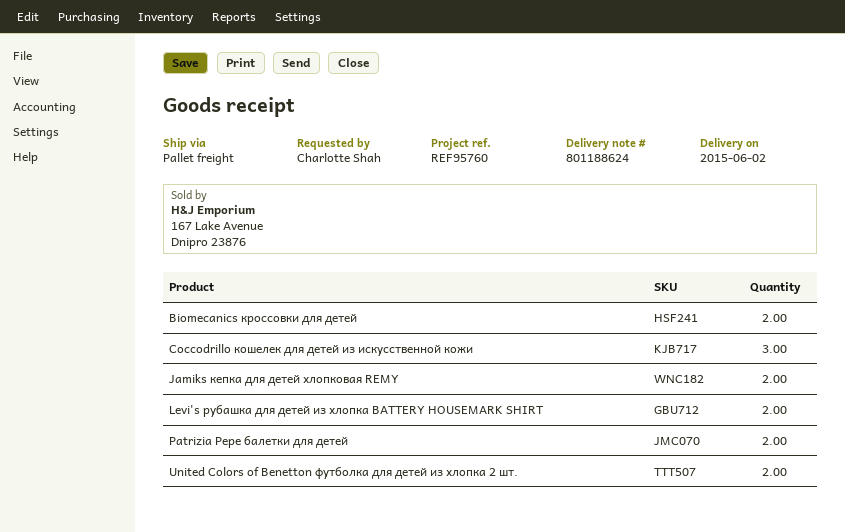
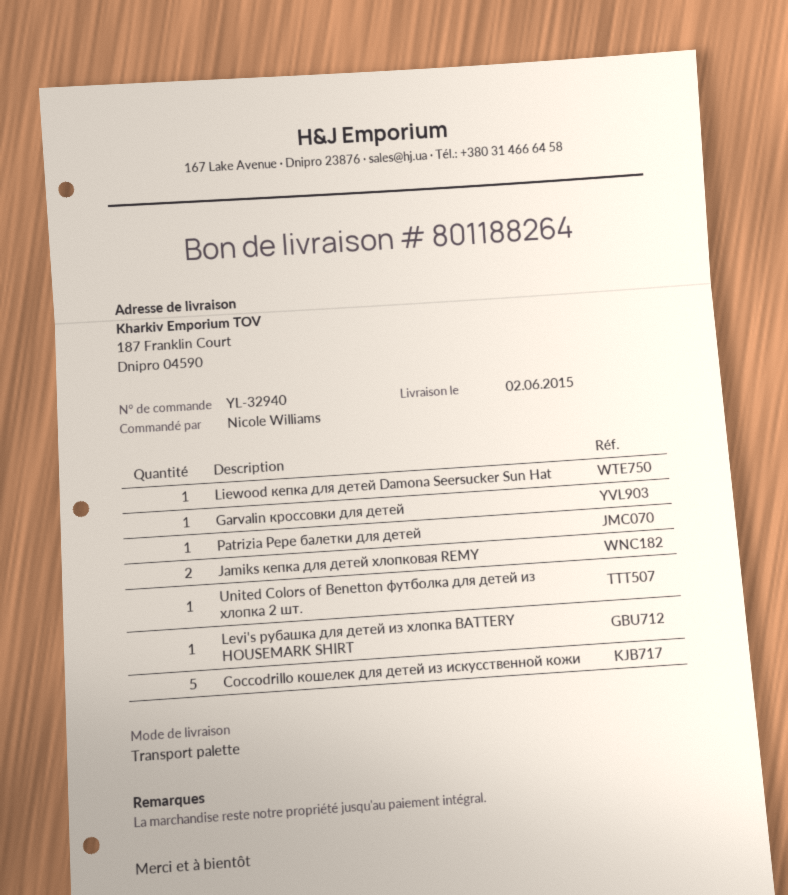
delivery note number: 801188624 -> 801188264
ordered by: Charlotte Shah -> Nicole Williams
Biomecanics кроссовки для детей: 2 -> none
Coccodrillo кошелек для детей из искусственной кожи: 3 -> 5
Levi's рубашка для детей из хлопка BATTERY HOUSEMARK SHIRT: 2 -> 1
Patrizia Pepe балетки для детей: 2 -> 1
United Colors of Benetton футболка для детей из хлопка 2 шт.: 2 -> 1
Liewood кепка для детей Damona Seersucker Sun Hat: none -> 1
Garvalin кроссовки для детей: none -> 1

